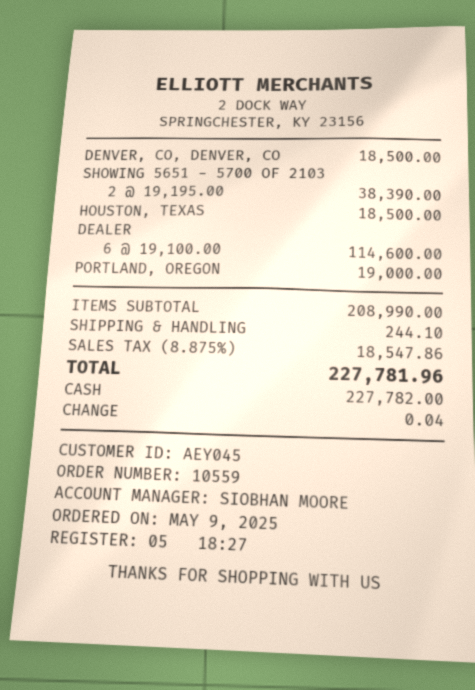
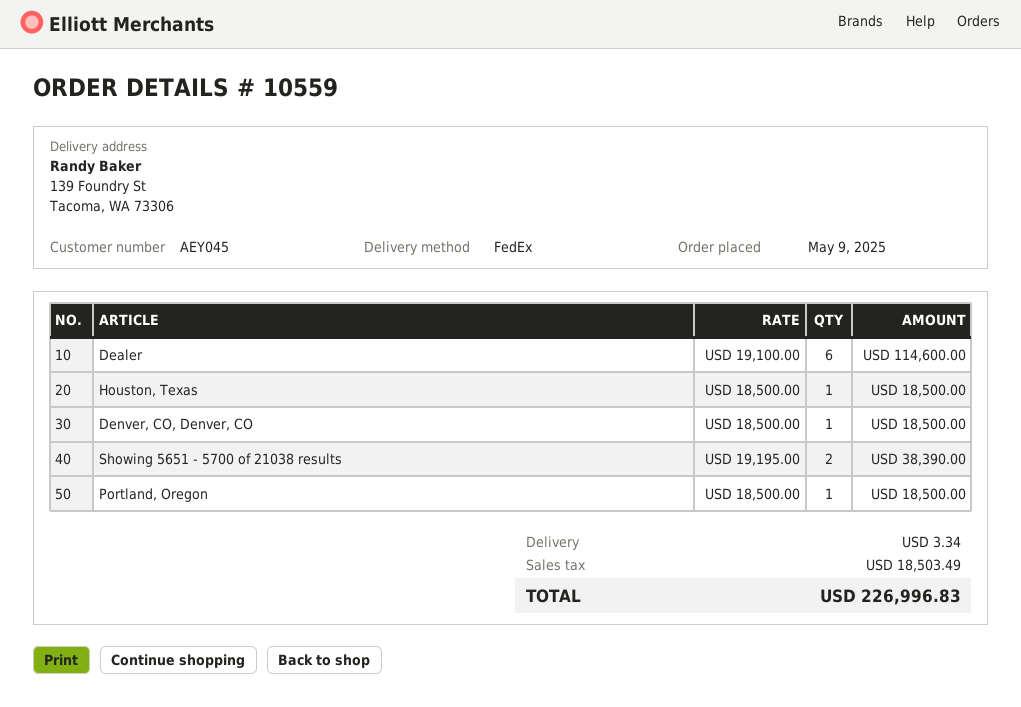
PORTLAND, OREGON: 1 x 19000.00 = 19000.00 -> 1 x 18500.00 = 18500.00
shipping: 244.10 -> 3.34
tax: 18547.86 -> 18503.49
total: 227781.96 -> 226996.83

